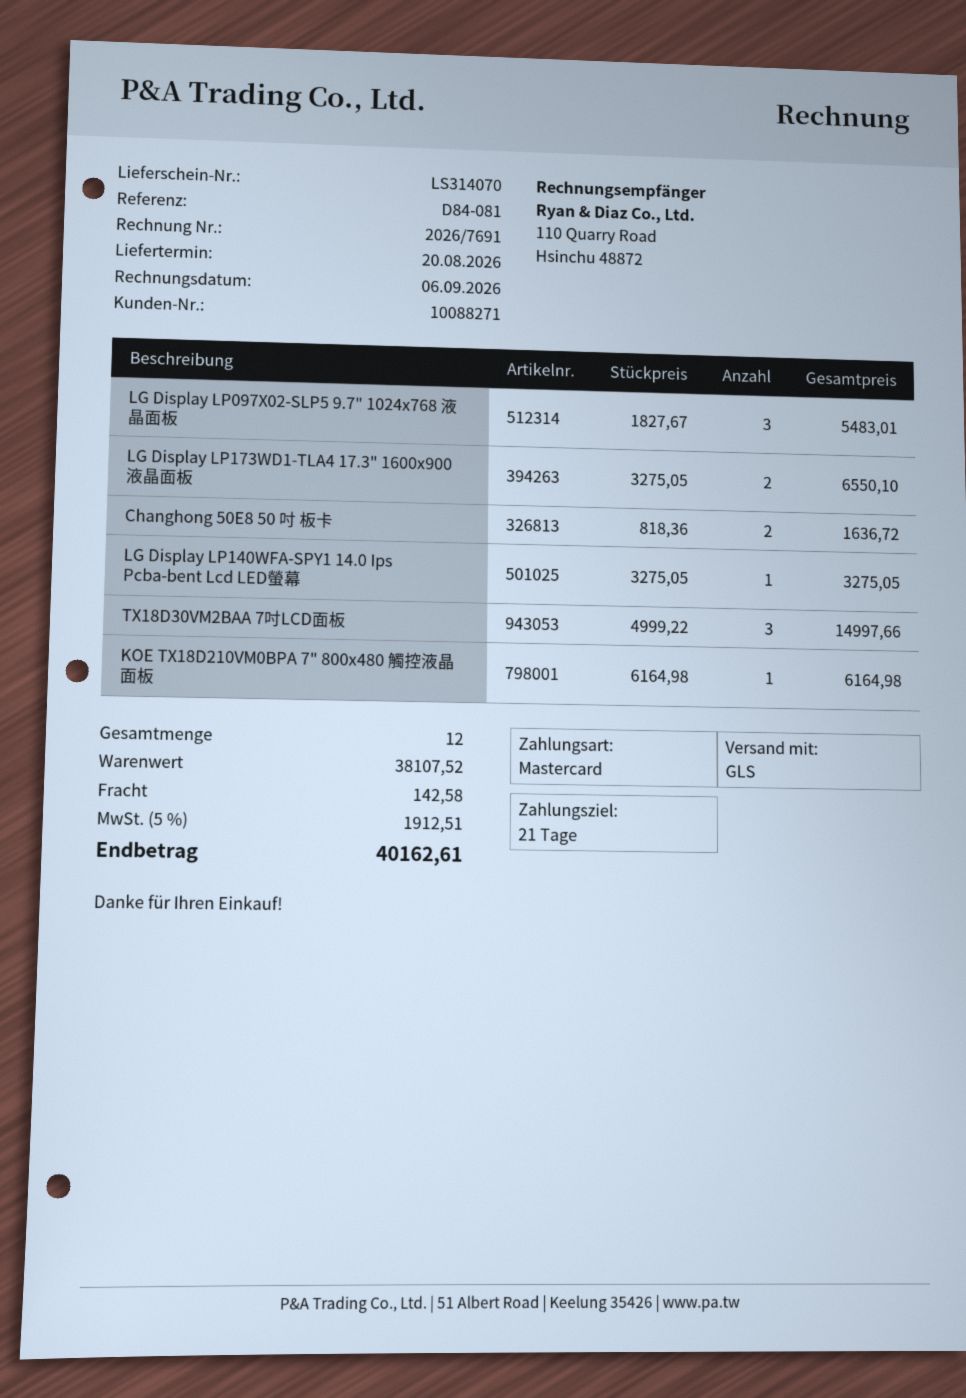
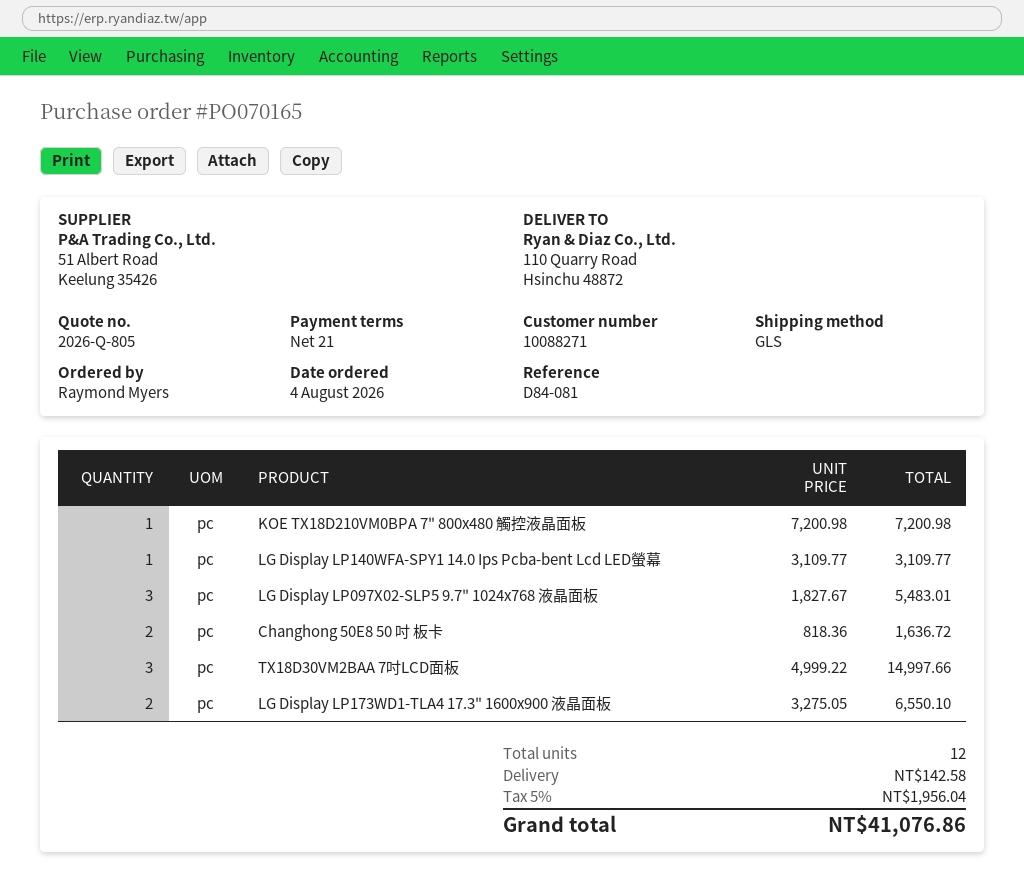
LG Display LP140WFA-SPY1 14.0 Ips Pcba-bent Lcd LED螢幕: 1 x 3275.05 = 3275.05 -> 1 x 3109.77 = 3109.77
KOE TX18D210VM0BPA 7" 800x480 觸控液晶面板: 1 x 6164.98 = 6164.98 -> 1 x 7200.98 = 7200.98
tax: 5% = 1912.51 -> 5% = 1956.04
total: 40162.61 -> 41076.86

